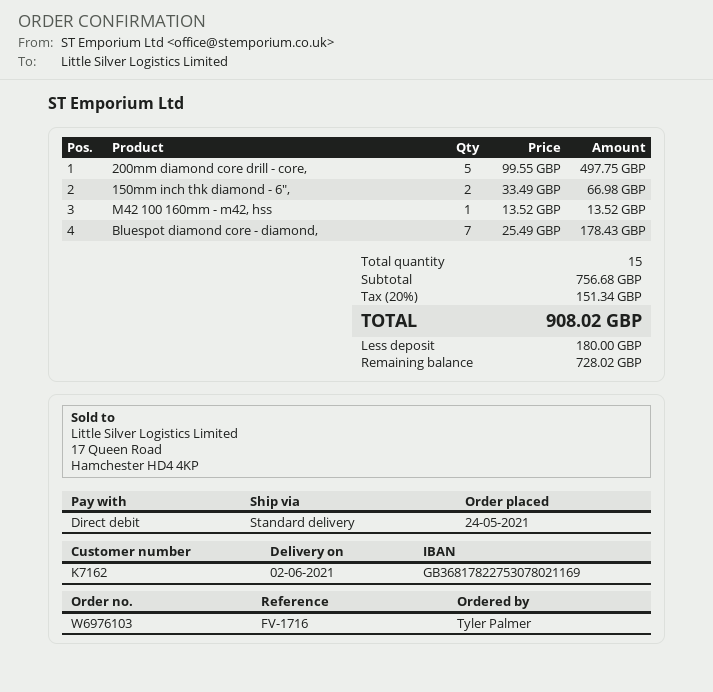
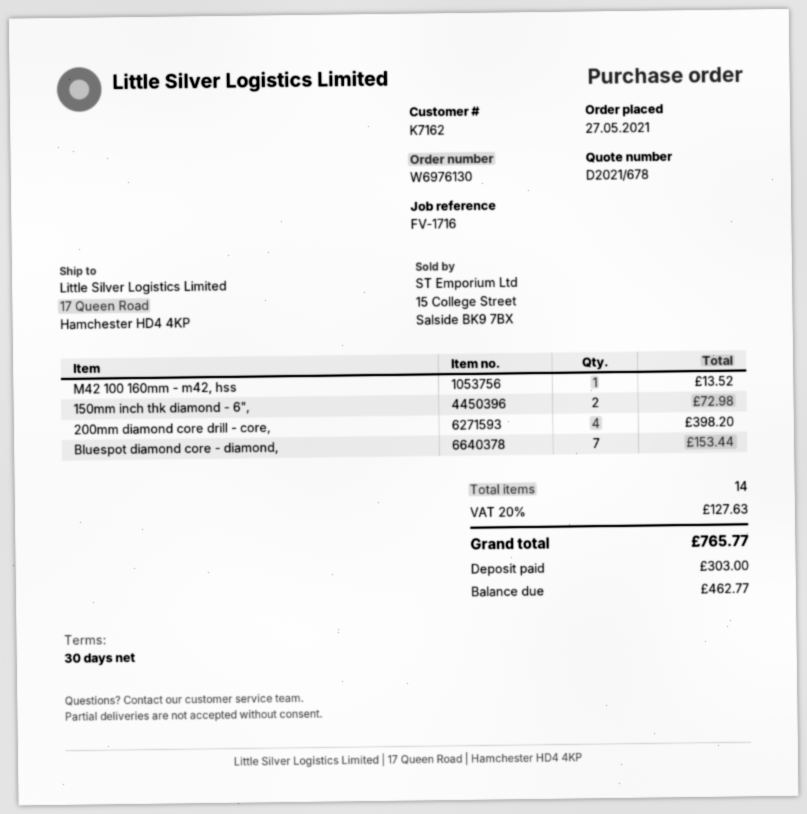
order number: W6976103 -> W6976130
order date: 2021-05-24 -> 2021-05-27
200mm diamond core drill - core,: 5 for 497.75 -> 4 for 398.20
150mm inch thk diamond - 6",: 2 for 66.98 -> 2 for 72.98
Bluespot diamond core - diamond,: 7 for 178.43 -> 7 for 153.44
total quantity: 15 -> 14
tax: 20% = 151.34 -> 20% = 127.63
total: 908.02 -> 765.77
deposit: 180.00 -> 303.00
balance: 728.02 -> 462.77

